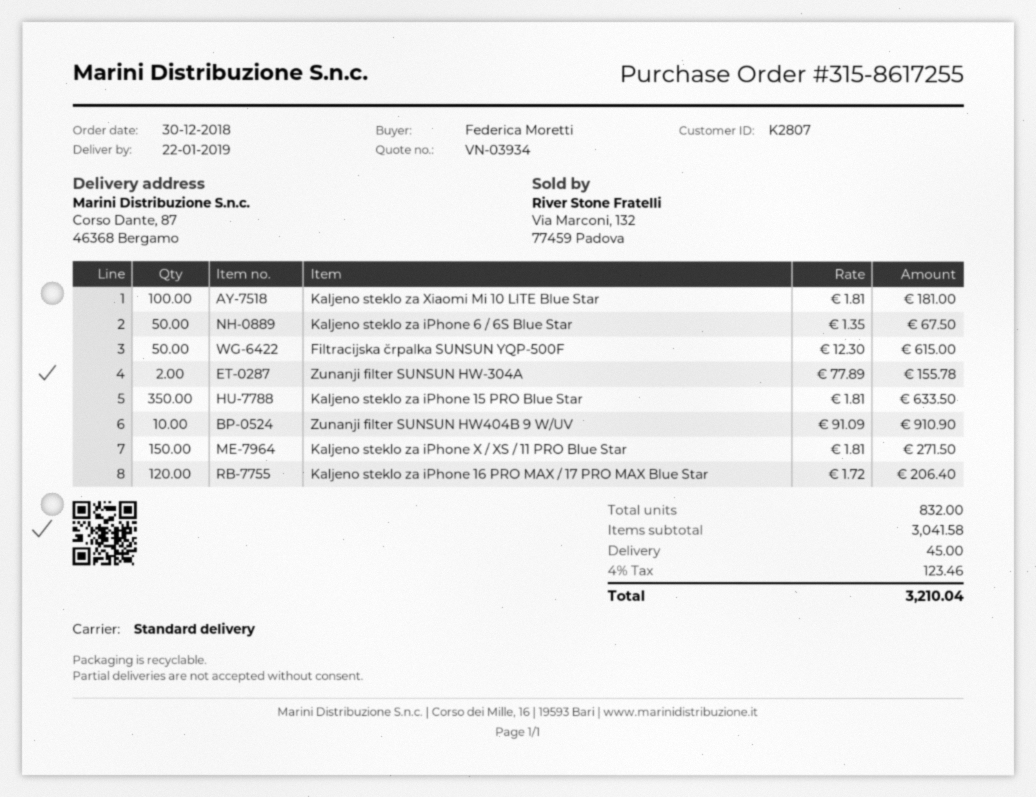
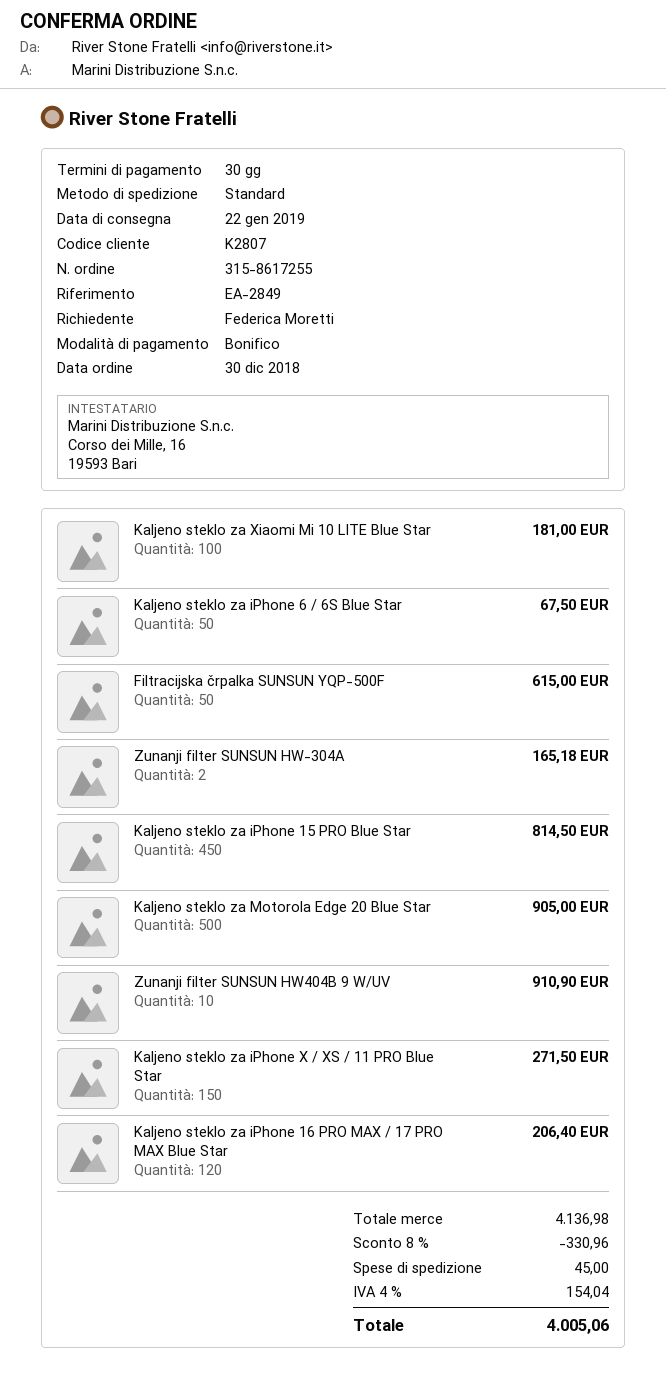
Zunanji filter SUNSUN HW-304A: 2 for 155.78 -> 2 for 165.18
Kaljeno steklo za iPhone 15 PRO Blue Star: 350 for 633.50 -> 450 for 814.50
Kaljeno steklo za Motorola Edge 20 Blue Star: none -> 500 for 905.00
subtotal: 3041.58 -> 4136.98
discount: none -> 8% = 330.96
tax: 4% = 123.46 -> 4% = 154.04
total: 3210.04 -> 4005.06

